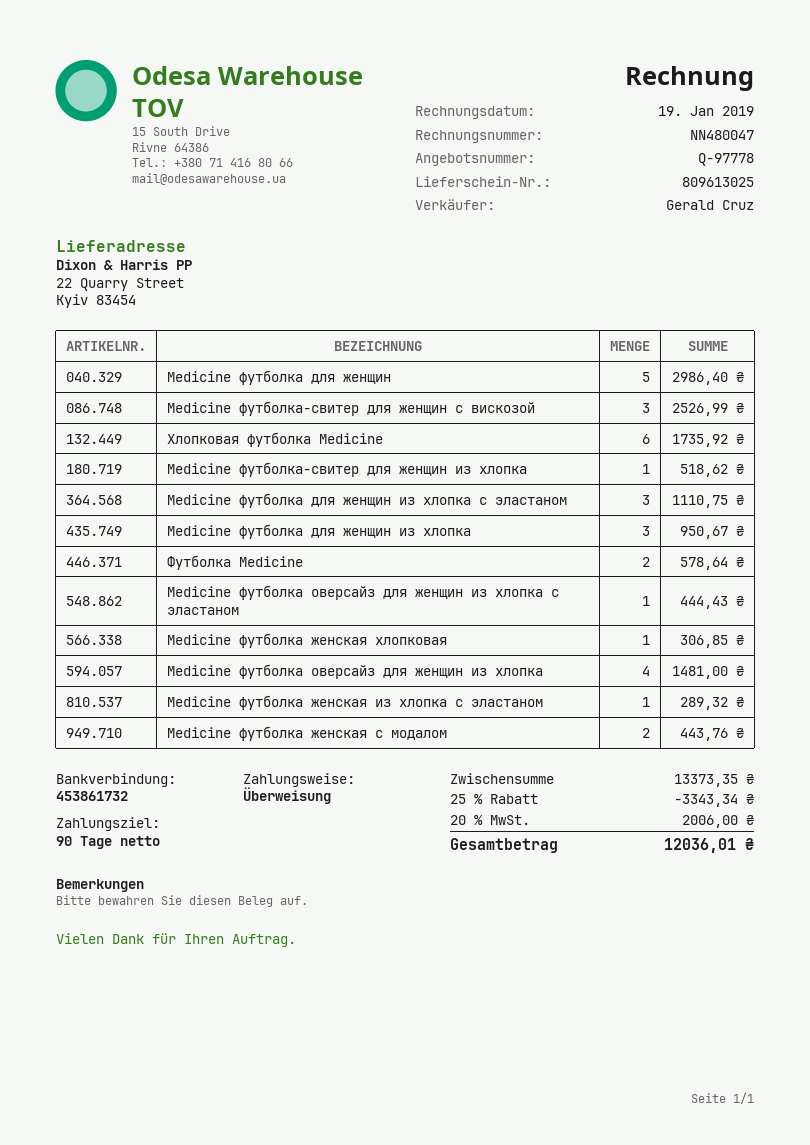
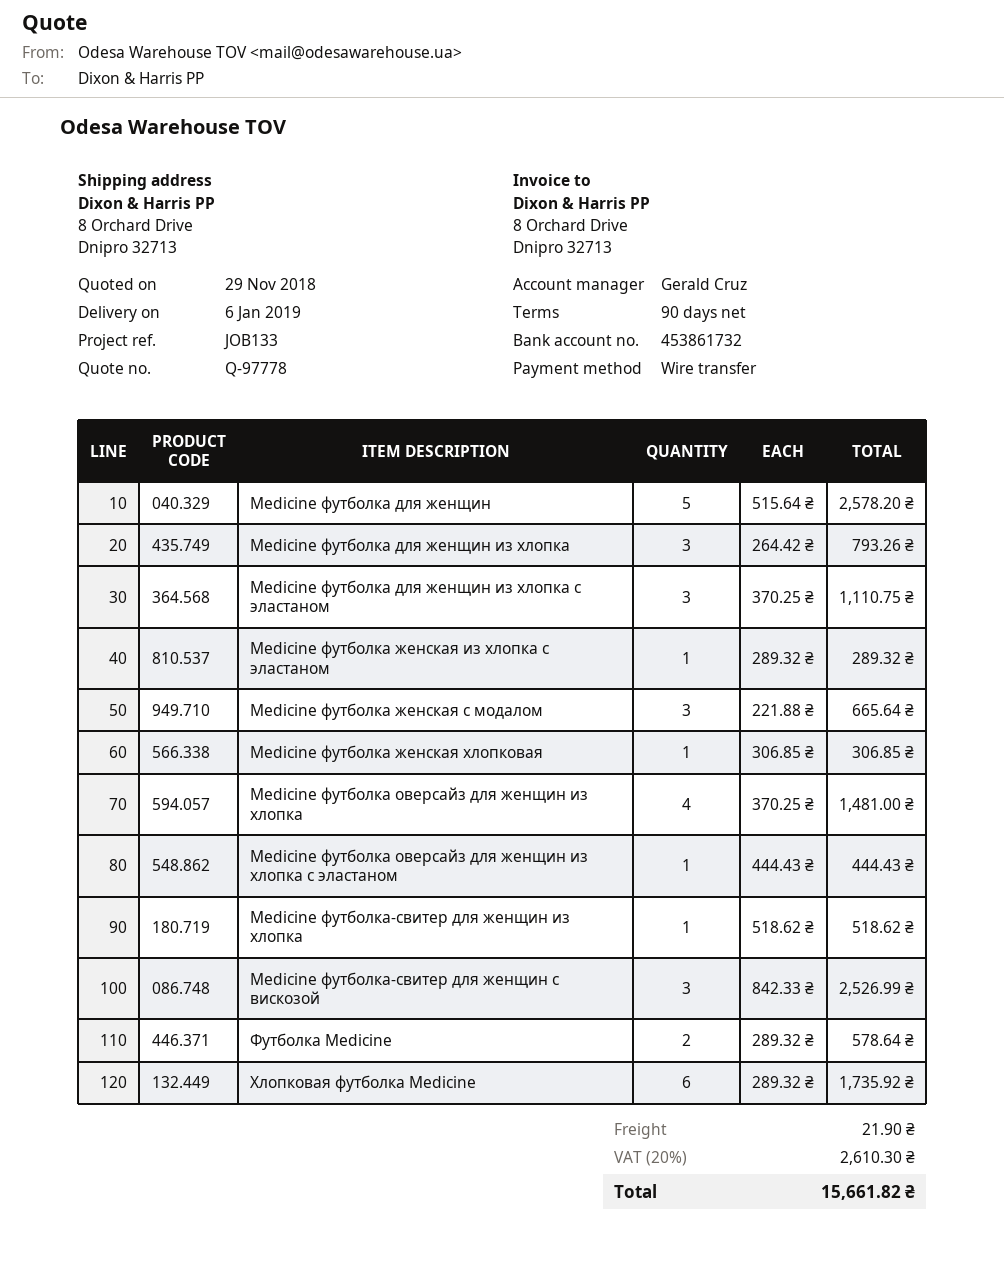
ship to: 22 Quarry Street, Kyiv 83454 -> 8 Orchard Drive, Dnipro 32713
Medicine футболка для женщин: 5 for 2986.40 -> 5 for 2578.20
Medicine футболка для женщин из хлопка: 3 for 950.67 -> 3 for 793.26
Medicine футболка женская с модалом: 2 for 443.76 -> 3 for 665.64
discount: 25% = 3343.34 -> none
shipping: none -> 21.90
tax: 20% = 2006.00 -> 20% = 2610.30
total: 12036.01 -> 15661.82

